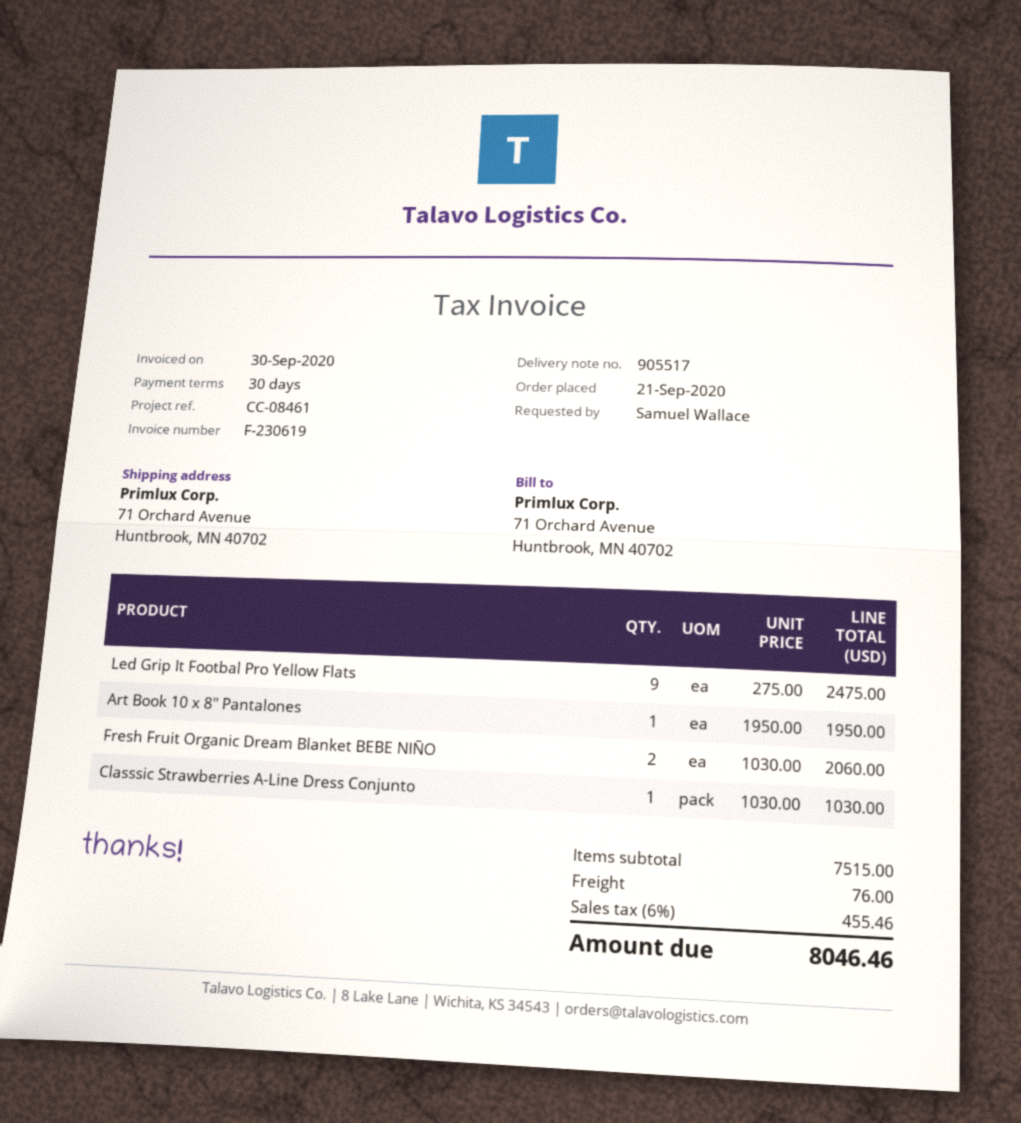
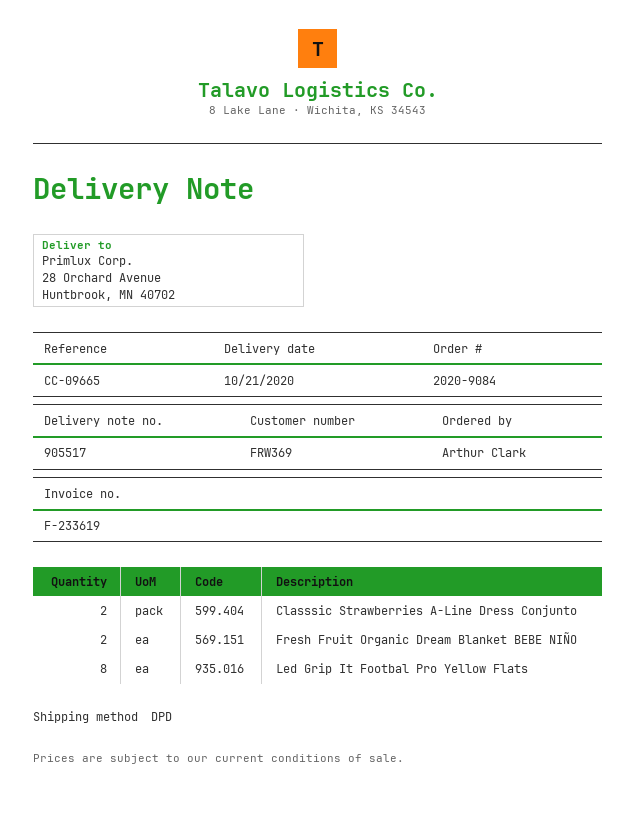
invoice number: F-230619 -> F-233619
reference: CC-08461 -> CC-09665
ordered by: Samuel Wallace -> Arthur Clark
ship to: 71 Orchard Avenue, Huntbrook, MN 40702 -> 28 Orchard Avenue, Huntbrook, MN 40702
Led Grip It Footbal Pro Yellow Flats: 9 -> 8
Art Book 10 x 8″ Pantalones: 1 -> none
Classsic Strawberries A-Line Dress Conjunto: 1 -> 2

